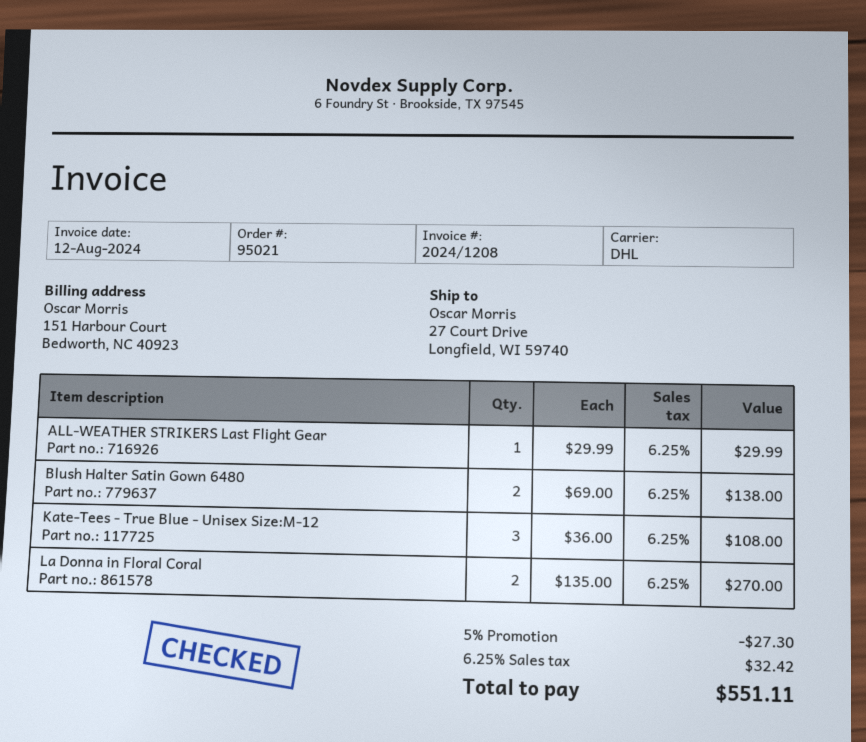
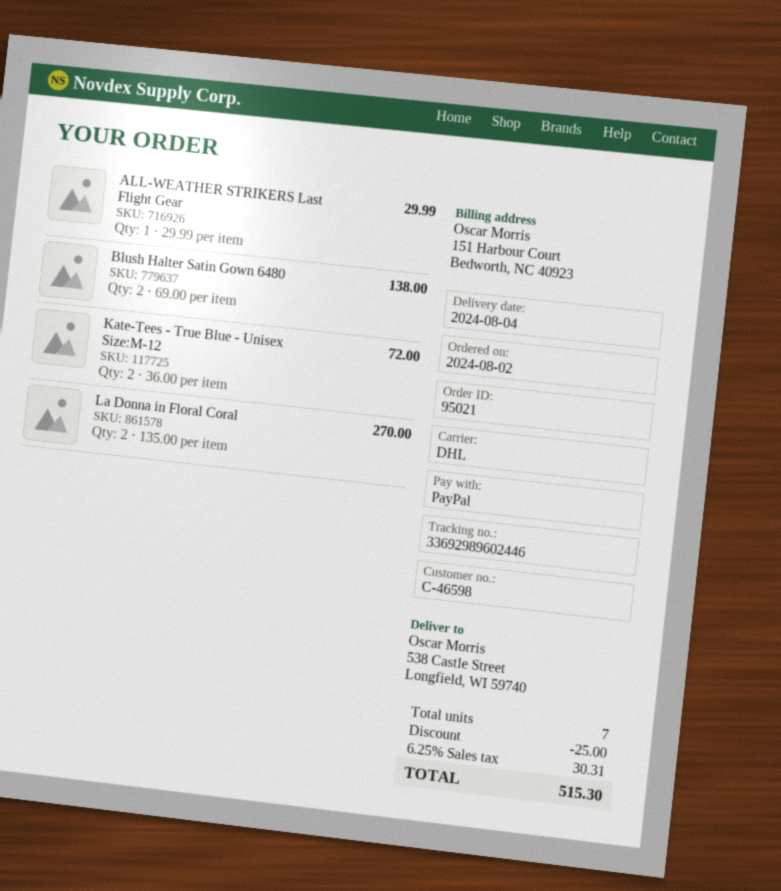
ship to: 27 Court Drive, Longfield, WI 59740 -> 538 Castle Street, Longfield, WI 59740
Kate-Tees - True Blue - Unisex Size:M-12: 3 x 36.00 = 108.00 -> 2 x 36.00 = 72.00
discount: 27.30 -> 25.00
tax: 6.25% = 32.42 -> 6.25% = 30.31
total: 551.11 -> 515.30

